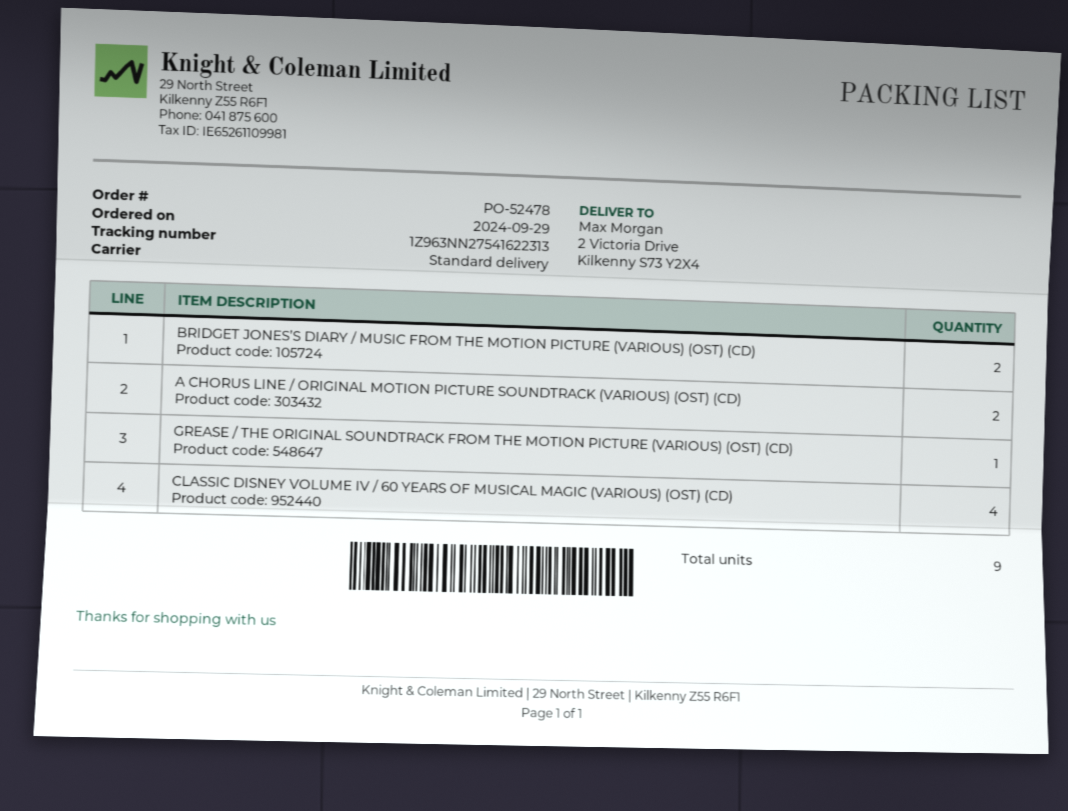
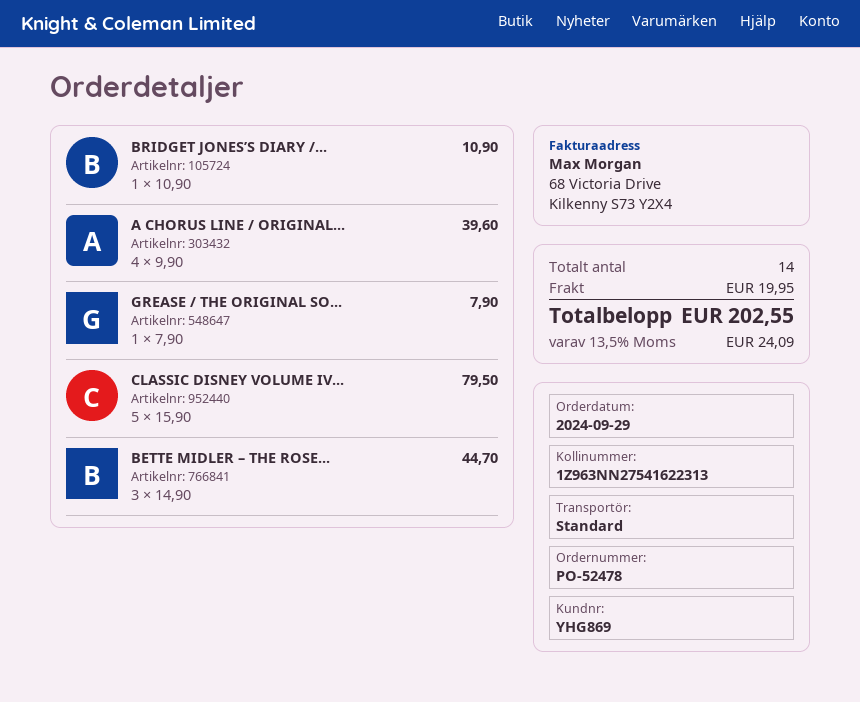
BRIDGET JONES’S DIARY / MUSIC FROM THE MOTION PICTURE (VARIOUS) (OST) (CD): 2 -> 1
A CHORUS LINE / ORIGINAL MOTION PICTURE SOUNDTRACK (VARIOUS) (OST) (CD): 2 -> 4
CLASSIC DISNEY VOLUME IV / 60 YEARS OF MUSICAL MAGIC (VARIOUS) (OST) (CD): 4 -> 5
BETTE MIDLER – THE ROSE...: none -> 3
total quantity: 9 -> 14

